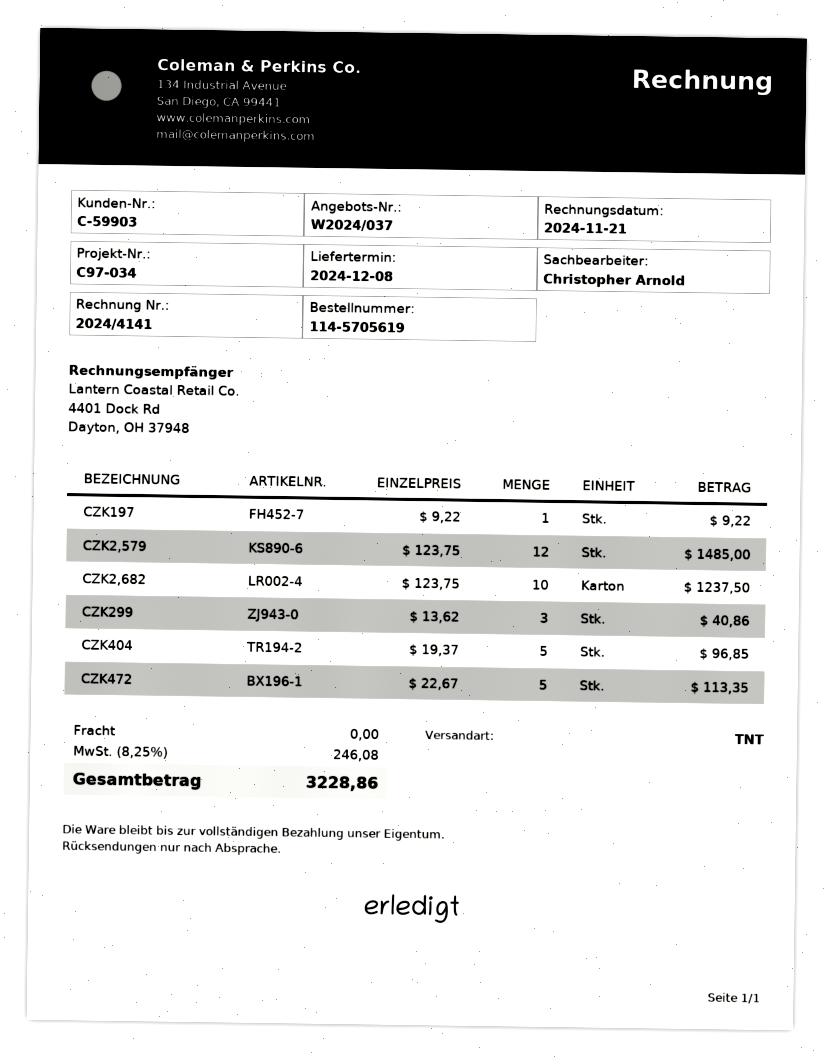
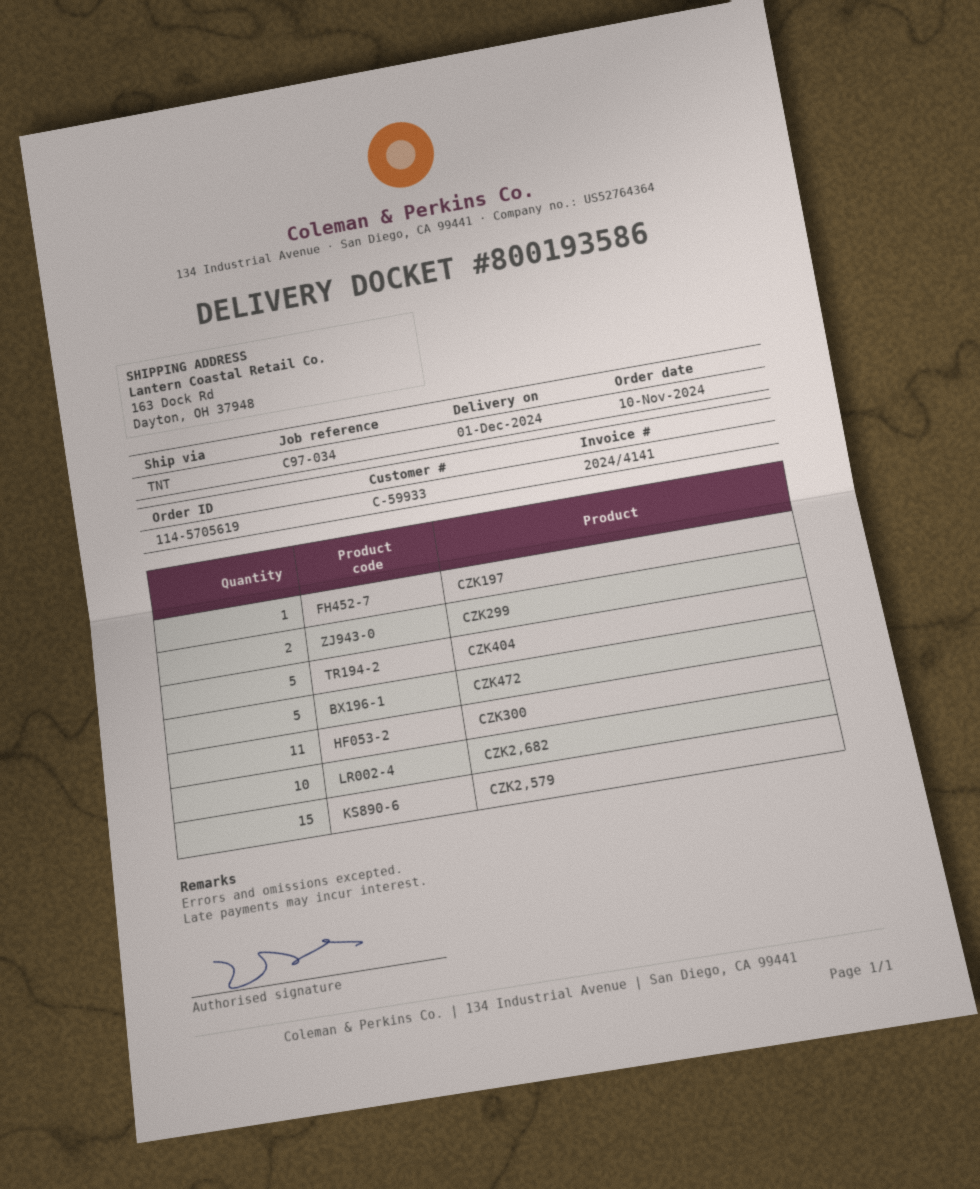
delivery date: 2024-12-08 -> 2024-12-01
customer number: C-59903 -> C-59933
CZK2,579: 12 -> 15
CZK299: 3 -> 2
CZK300: none -> 11

